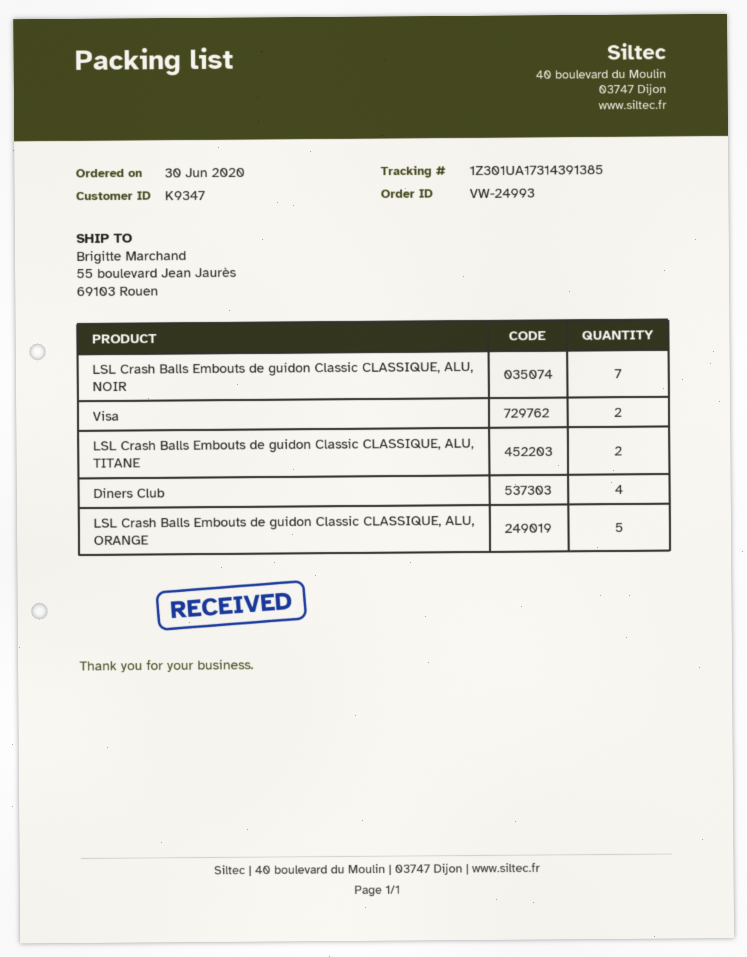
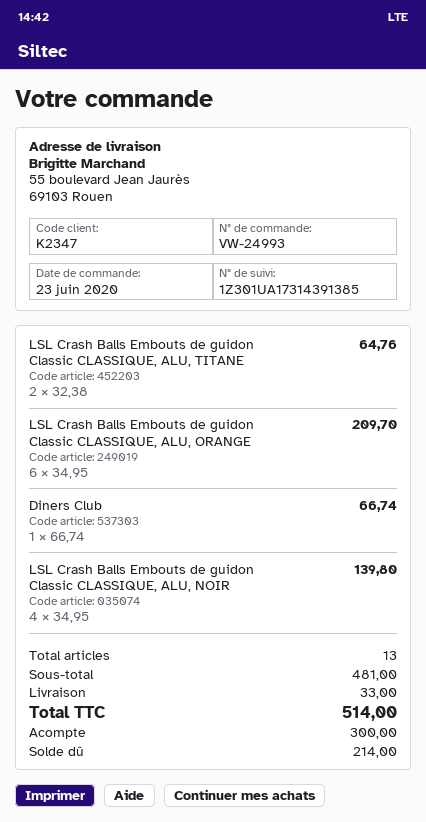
order date: 2020-06-30 -> 2020-06-23
customer number: K9347 -> K2347
LSL Crash Balls Embouts de guidon Classic CLASSIQUE, ALU, NOIR: 7 -> 4
Visa: 2 -> none
Diners Club: 4 -> 1
LSL Crash Balls Embouts de guidon Classic CLASSIQUE, ALU, ORANGE: 5 -> 6

